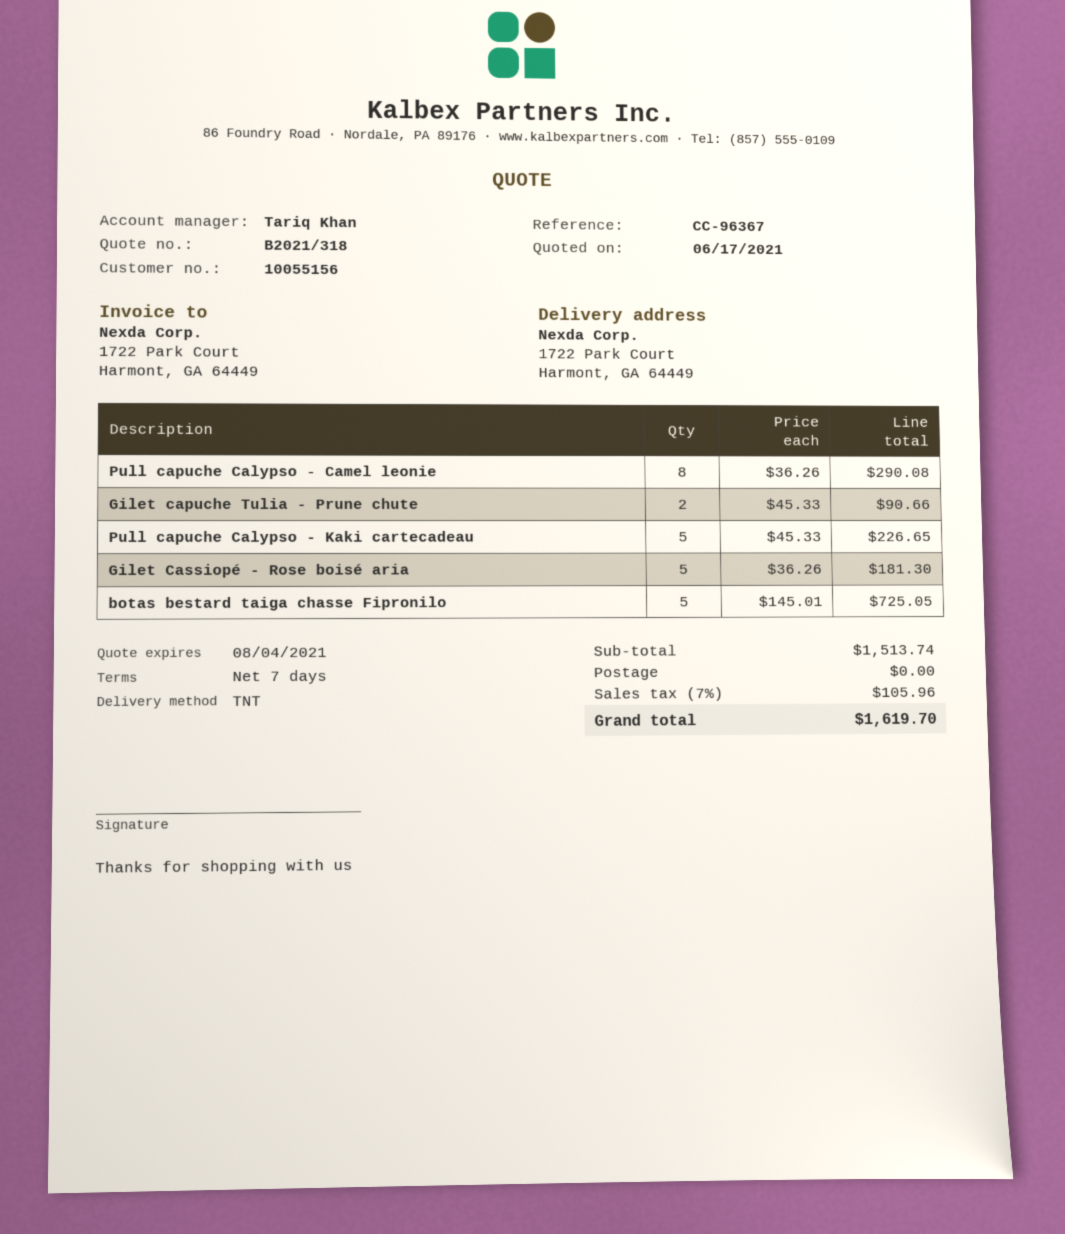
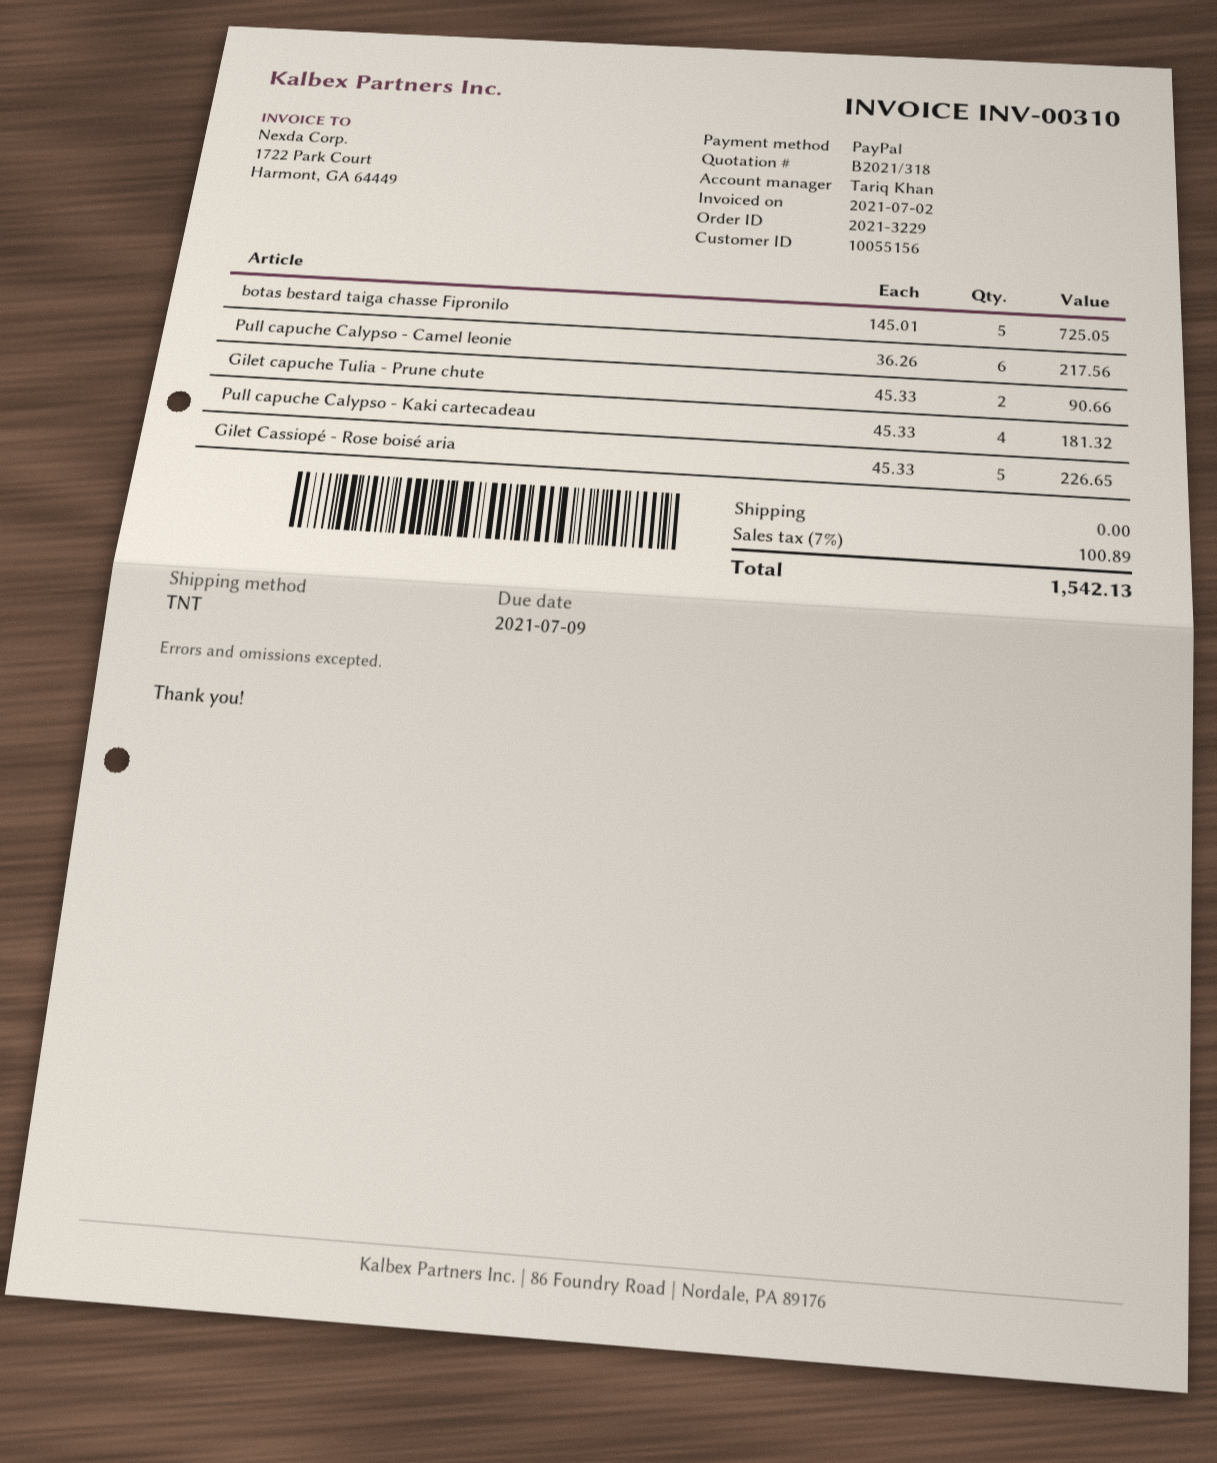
Pull capuche Calypso - Camel leonie: 8 x 36.26 = 290.08 -> 6 x 36.26 = 217.56
Pull capuche Calypso - Kaki cartecadeau: 5 x 45.33 = 226.65 -> 4 x 45.33 = 181.32
Gilet Cassiopé - Rose boisé aria: 5 x 36.26 = 181.30 -> 5 x 45.33 = 226.65
tax: 7% = 105.96 -> 7% = 100.89
total: 1619.70 -> 1542.13

